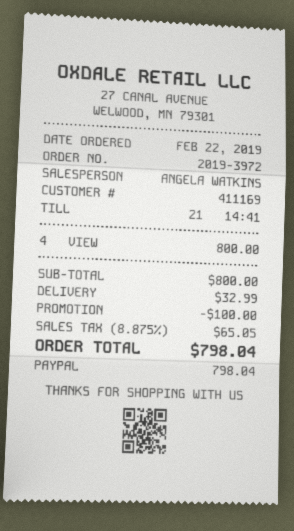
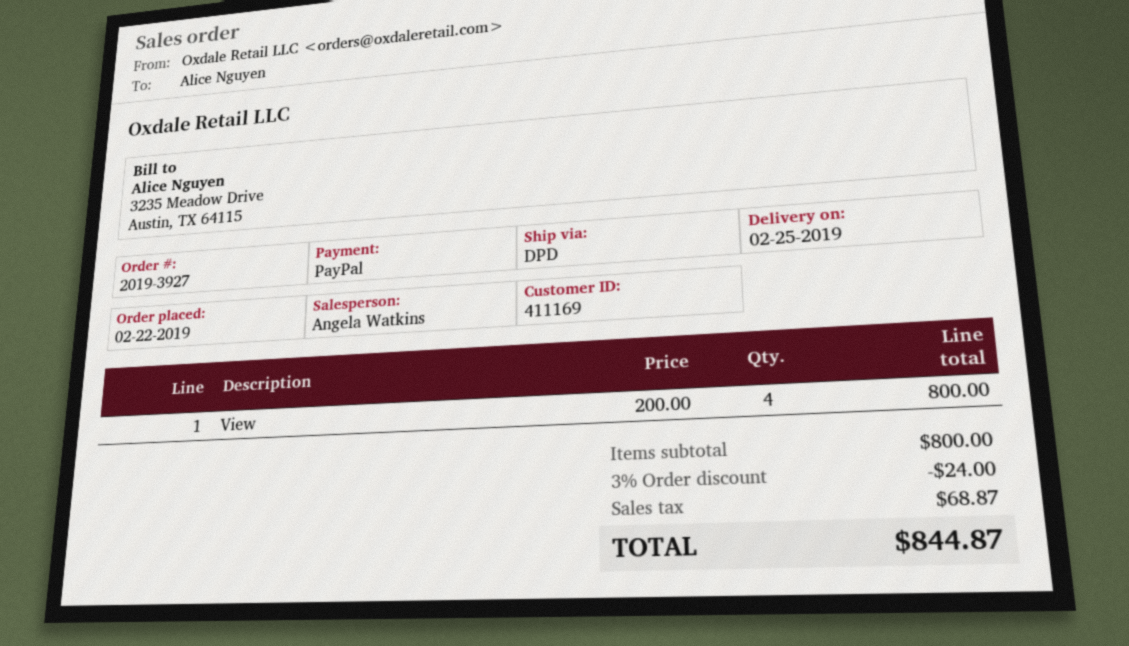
order number: 2019-3972 -> 2019-3927
discount: 100.00 -> 24.00
shipping: 32.99 -> none
tax: 65.05 -> 68.87
total: 798.04 -> 844.87

